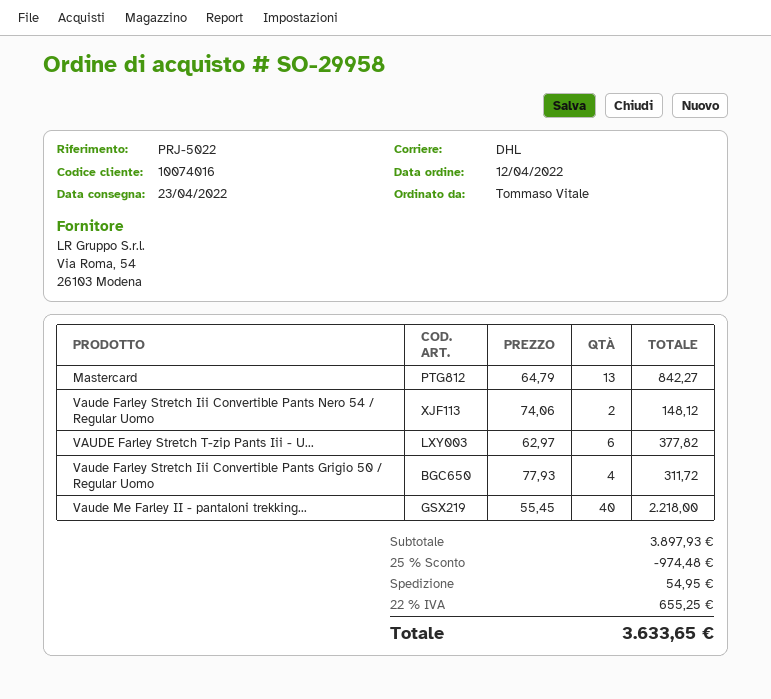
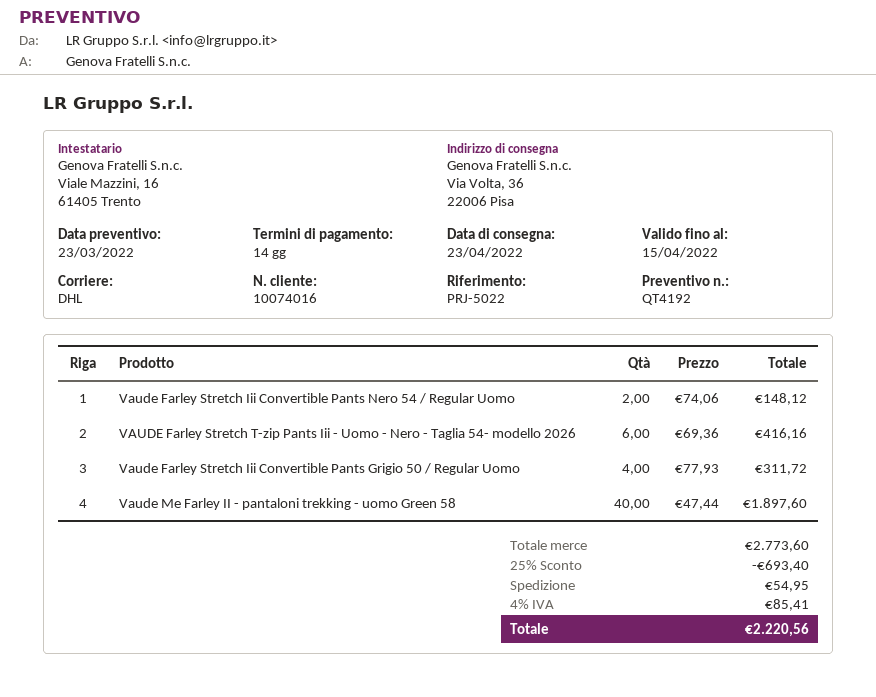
Mastercard: 13 x 64.79 = 842.27 -> none
VAUDE Farley Stretch T-zip Pants Iii - U...: 6 x 62.97 = 377.82 -> 6 x 69.36 = 416.16
Vaude Me Farley II - pantaloni trekking...: 40 x 55.45 = 2218.00 -> 40 x 47.44 = 1897.60
subtotal: 3897.93 -> 2773.60
discount: 25% = 974.48 -> 25% = 693.40
tax: 22% = 655.25 -> 4% = 85.41
total: 3633.65 -> 2220.56

